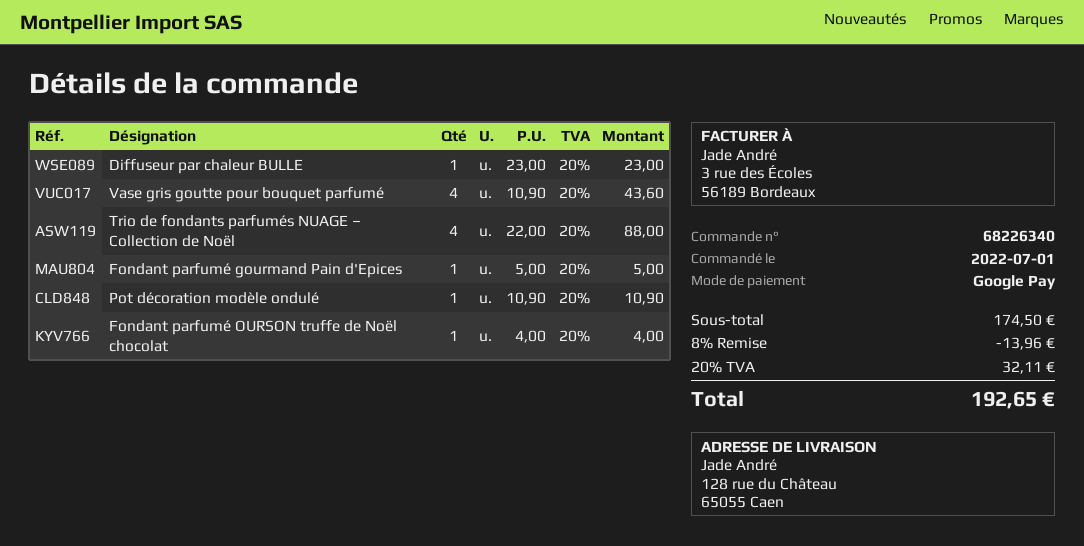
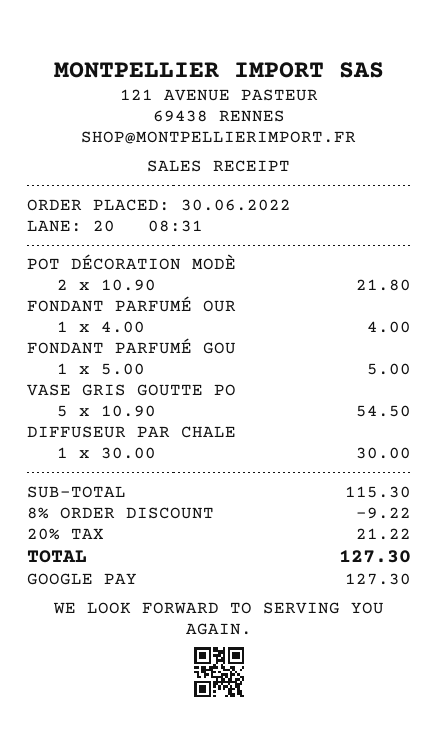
order date: 2022-07-01 -> 2022-06-30
Diffuseur par chaleur BULLE: 1 x 23.00 = 23.00 -> 1 x 30.00 = 30.00
Vase gris goutte pour bouquet parfumé: 4 x 10.90 = 43.60 -> 5 x 10.90 = 54.50
Trio de fondants parfumés NUAGE – Collection de Noël: 4 x 22.00 = 88.00 -> none
Pot décoration modèle ondulé: 1 x 10.90 = 10.90 -> 2 x 10.90 = 21.80
subtotal: 174.50 -> 115.30
discount: 8% = 13.96 -> 8% = 9.22
tax: 20% = 32.11 -> 20% = 21.22
total: 192.65 -> 127.30

